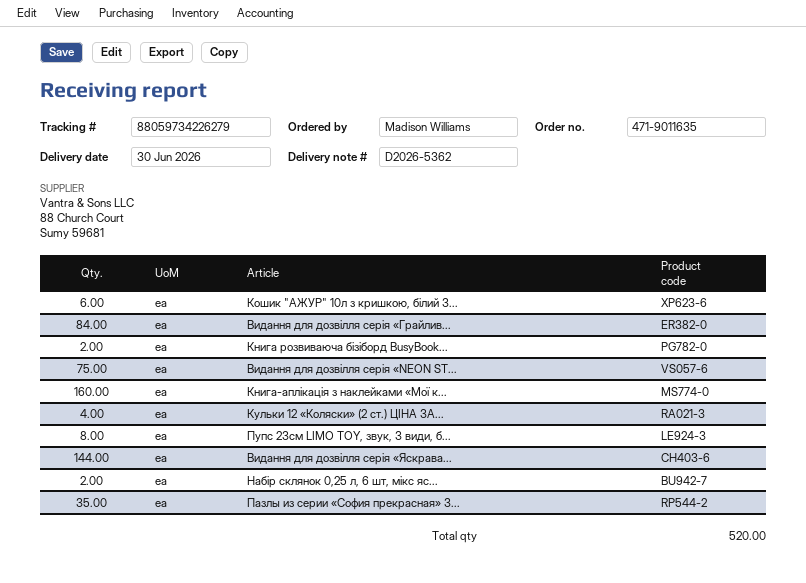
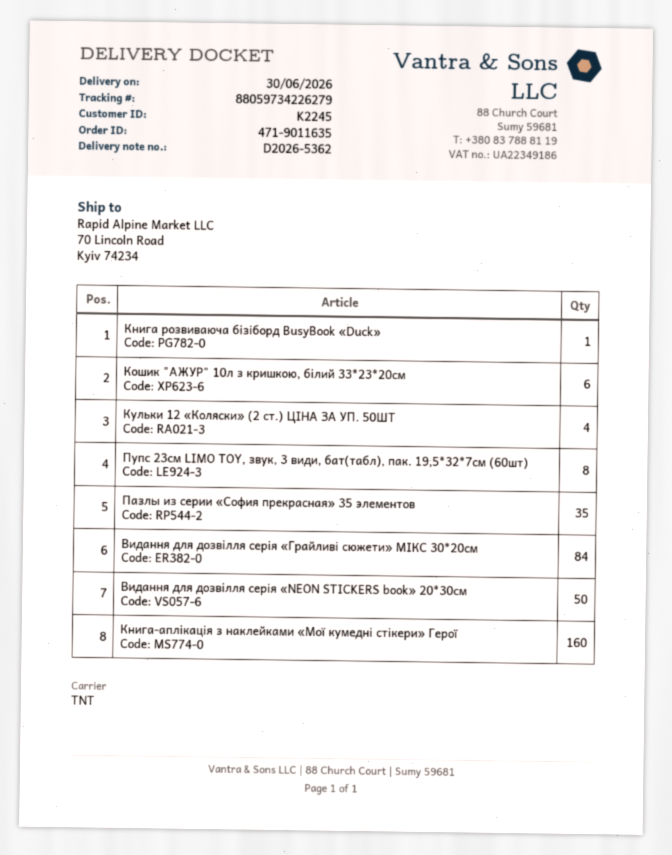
Книга розвиваюча бізіборд BusyBook...: 2 -> 1
Видання для дозвілля серія «NEON ST...: 75 -> 50
Видання для дозвілля серія «Яскрава...: 144 -> none
Набір склянок 0,25 л, 6 шт, мікс яс...: 2 -> none

